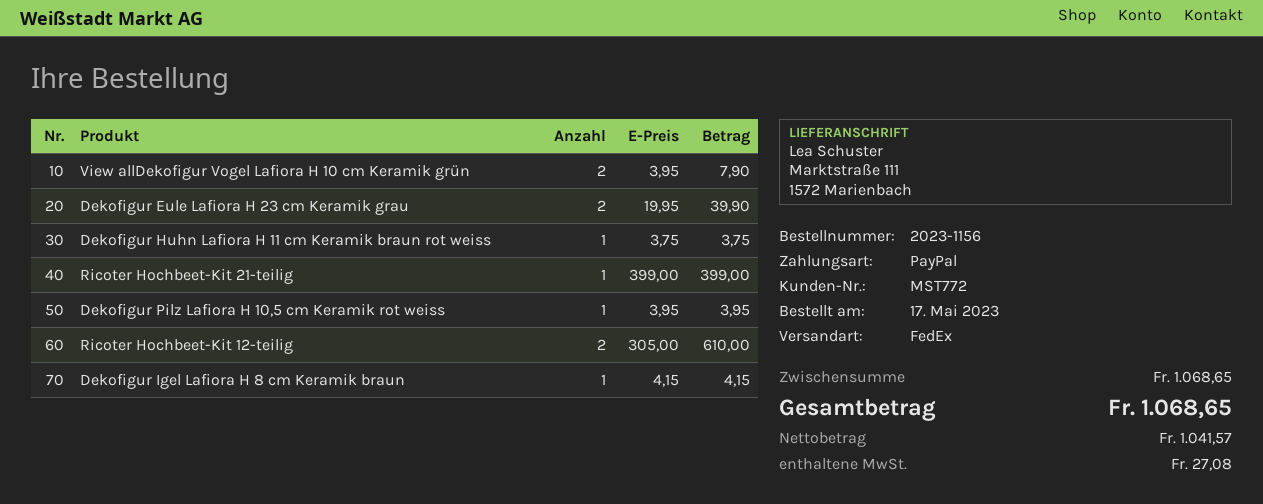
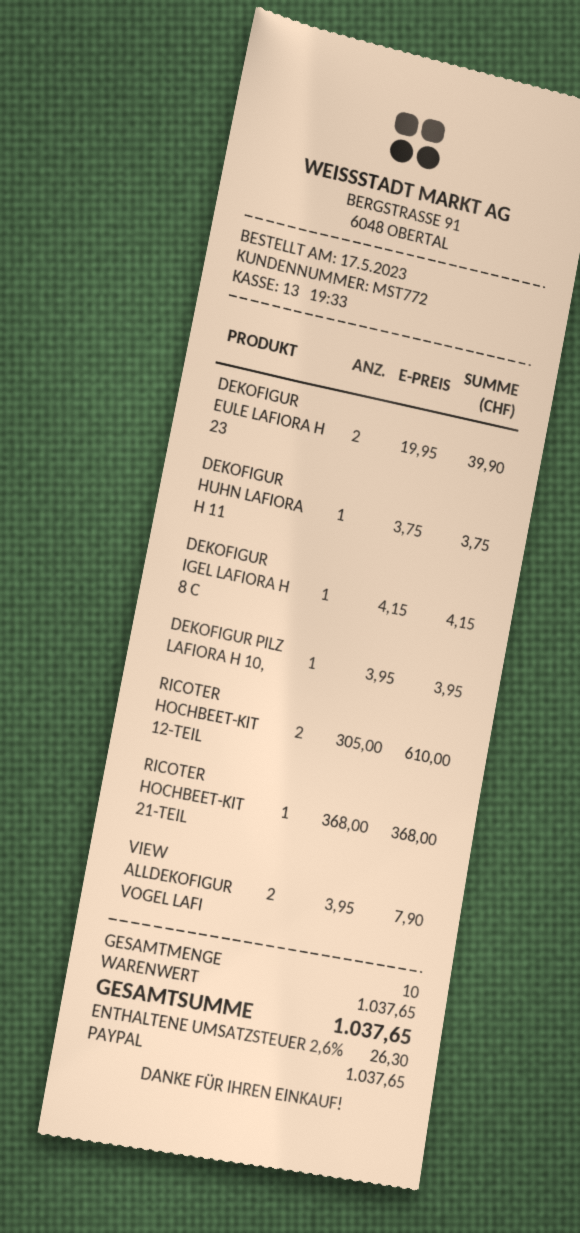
Ricoter Hochbeet-Kit 21-teilig: 1 x 399.00 = 399.00 -> 1 x 368.00 = 368.00
subtotal: 1068.65 -> 1037.65
tax: 27.08 -> 26.30
total: 1068.65 -> 1037.65

